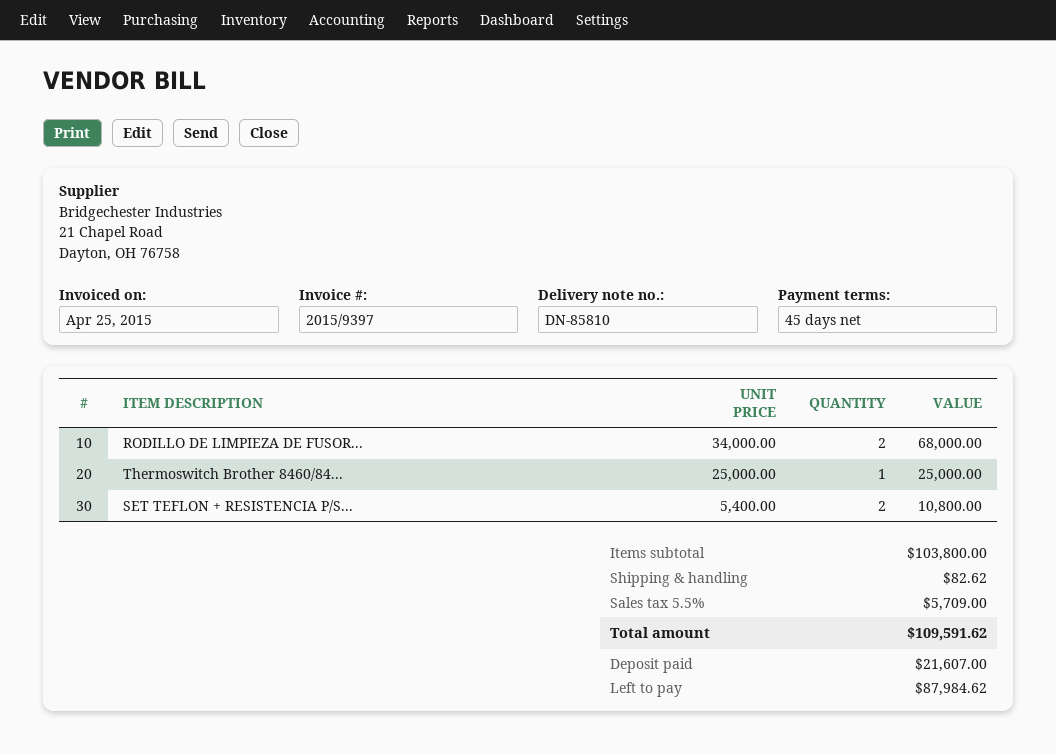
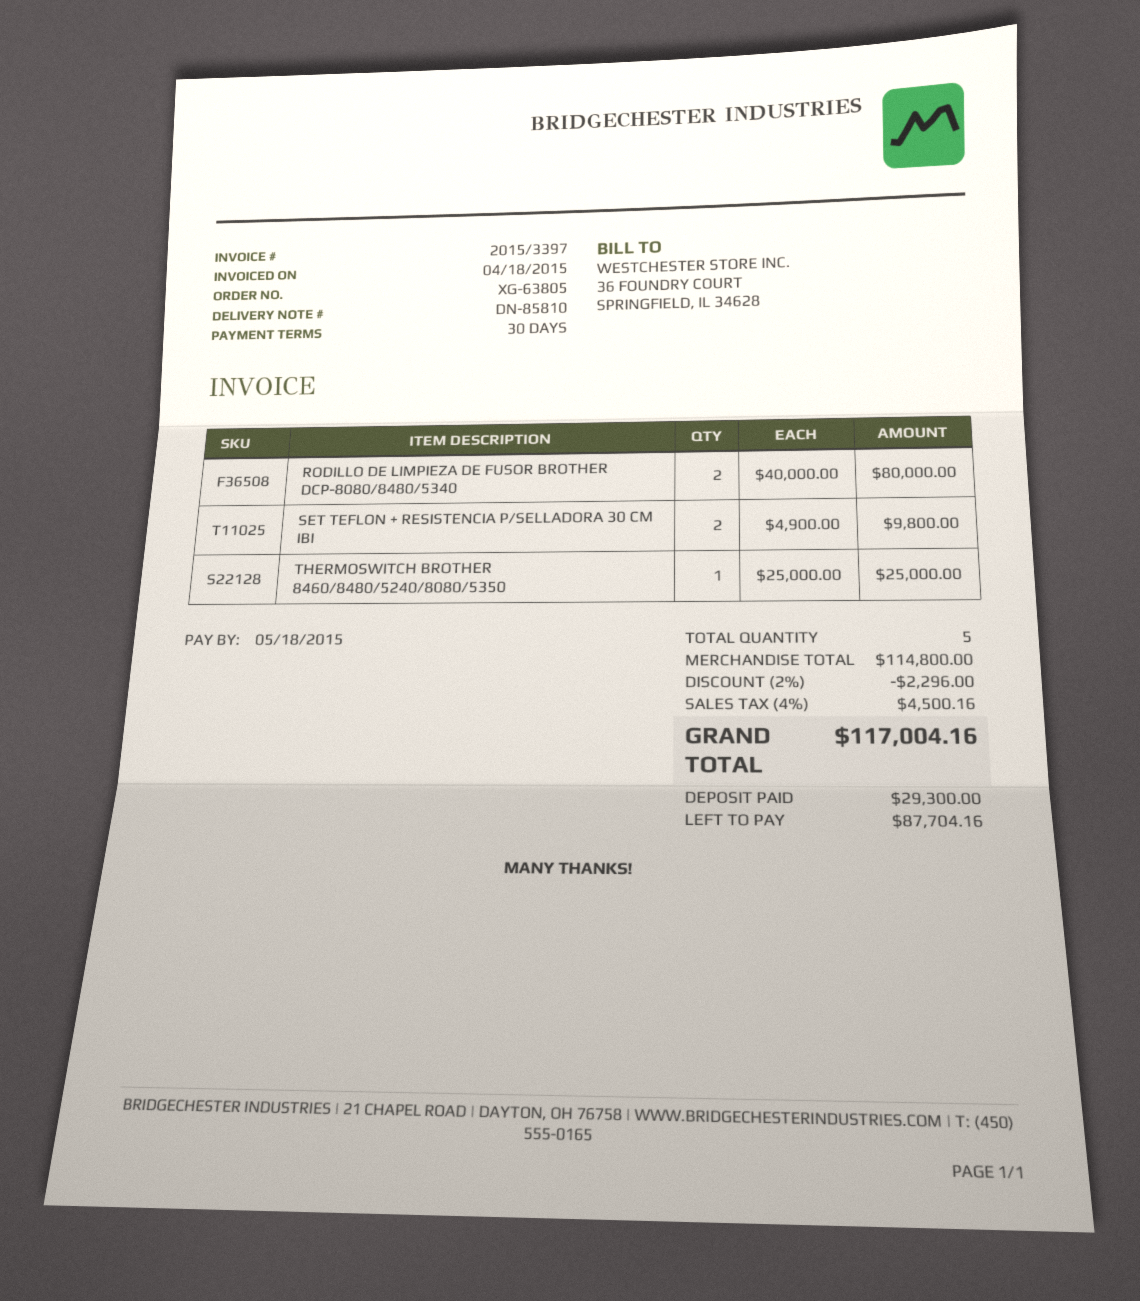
invoice number: 2015/9397 -> 2015/3397
invoice date: 2015-04-25 -> 2015-04-18
payment terms: 45 days -> 30 days
RODILLO DE LIMPIEZA DE FUSOR...: 2 x 34000.00 = 68000.00 -> 2 x 40000.00 = 80000.00
SET TEFLON + RESISTENCIA P/S...: 2 x 5400.00 = 10800.00 -> 2 x 4900.00 = 9800.00
subtotal: 103800.00 -> 114800.00
discount: none -> 2% = 2296.00
shipping: 82.62 -> none
tax: 5.5% = 5709.00 -> 4% = 4500.16
total: 109591.62 -> 117004.16
deposit: 21607.00 -> 29300.00
balance: 87984.62 -> 87704.16

